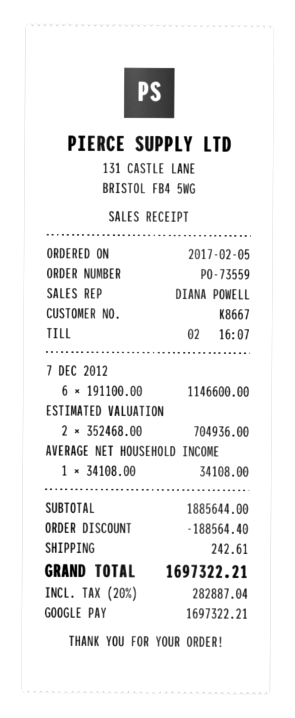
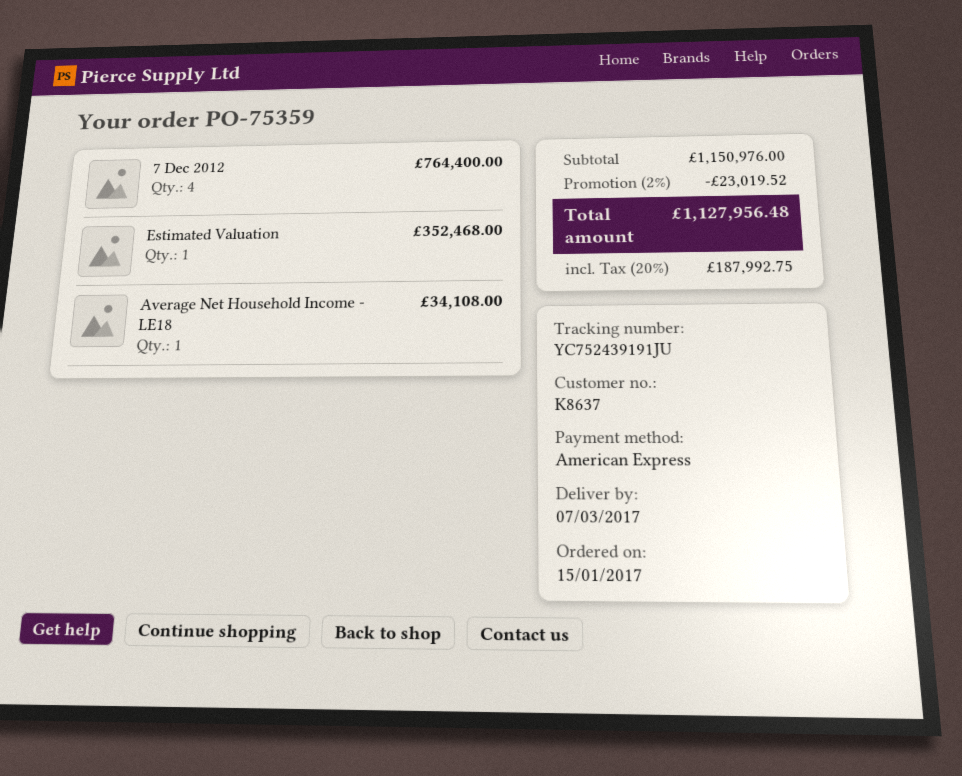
order number: PO-73559 -> PO-75359
order date: 2017-02-05 -> 2017-01-15
customer number: K8667 -> K8637
payment method: Google Pay -> American Express
7 DEC 2012: 6 for 1146600.00 -> 4 for 764400.00
ESTIMATED VALUATION: 2 for 704936.00 -> 1 for 352468.00
subtotal: 1885644.00 -> 1150976.00
discount: 188564.40 -> 23019.52
shipping: 242.61 -> none
tax: 20% = 282887.04 -> 20% = 187992.75
total: 1697322.21 -> 1127956.48

